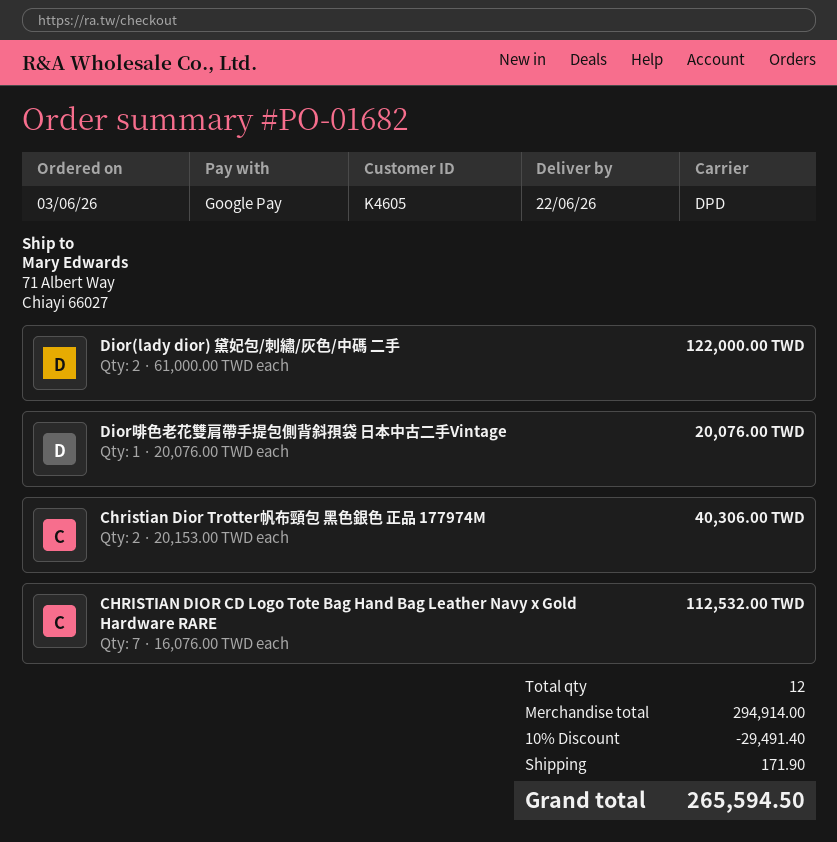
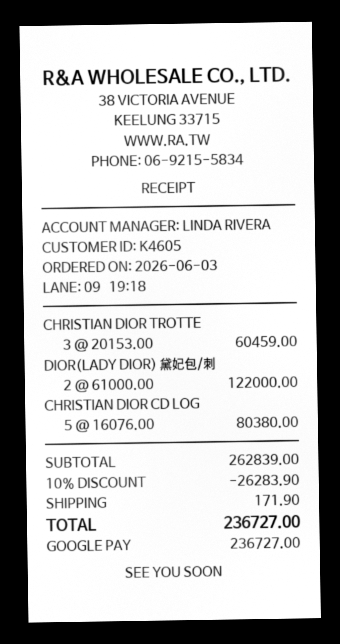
Dior啡色老花雙肩帶手提包側背斜孭袋 日本中古二手Vintage: 1 x 20076.00 = 20076.00 -> none
Christian Dior Trotter帆布頸包 黑色銀色 正品 177974M: 2 x 20153.00 = 40306.00 -> 3 x 20153.00 = 60459.00
CHRISTIAN DIOR CD Logo Tote Bag Hand Bag Leather Navy x Gold Hardware RARE: 7 x 16076.00 = 112532.00 -> 5 x 16076.00 = 80380.00
subtotal: 294914.00 -> 262839.00
discount: 10% = 29491.40 -> 10% = 26283.90
total: 265594.50 -> 236727.00

